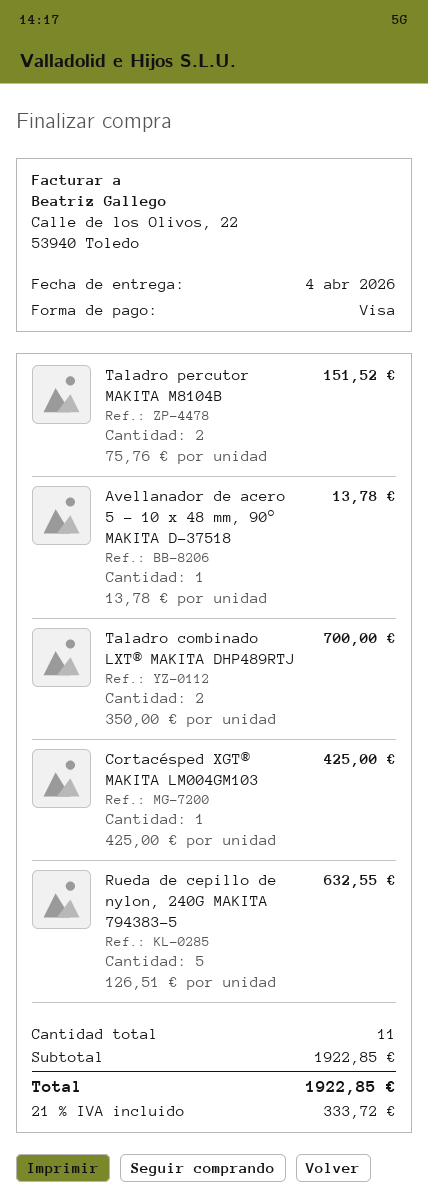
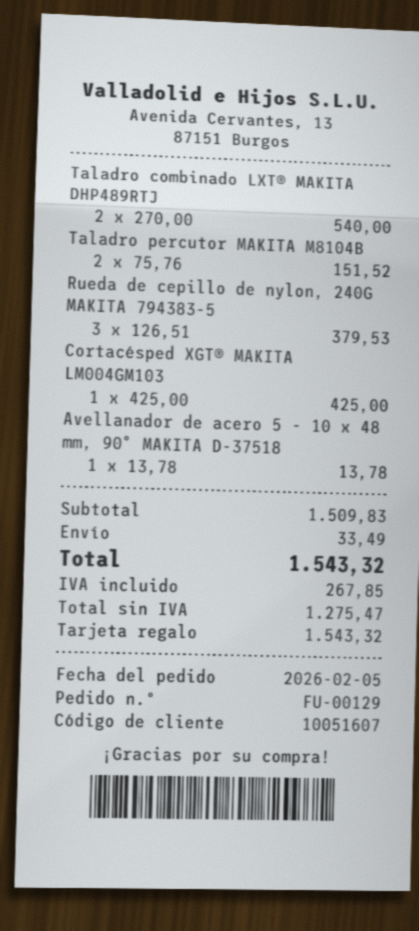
payment method: Visa -> gift card
Taladro combinado LXT® MAKITA DHP489RTJ: 2 x 350.00 = 700.00 -> 2 x 270.00 = 540.00
Rueda de cepillo de nylon, 240G MAKITA 794383-5: 5 x 126.51 = 632.55 -> 3 x 126.51 = 379.53
subtotal: 1922.85 -> 1509.83
shipping: none -> 33.49
tax: 333.72 -> 267.85
total: 1922.85 -> 1543.32

